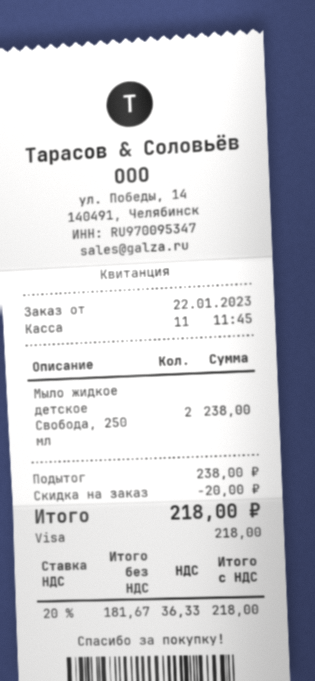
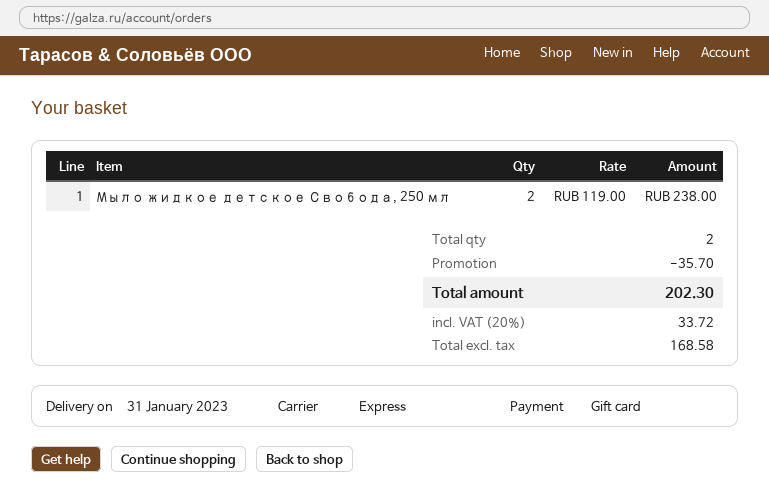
payment method: Visa -> gift card
discount: 20.00 -> 35.70
net: 181.67 -> 168.58
tax: 20% = 36.33 -> 20% = 33.72
total: 218.00 -> 202.30

